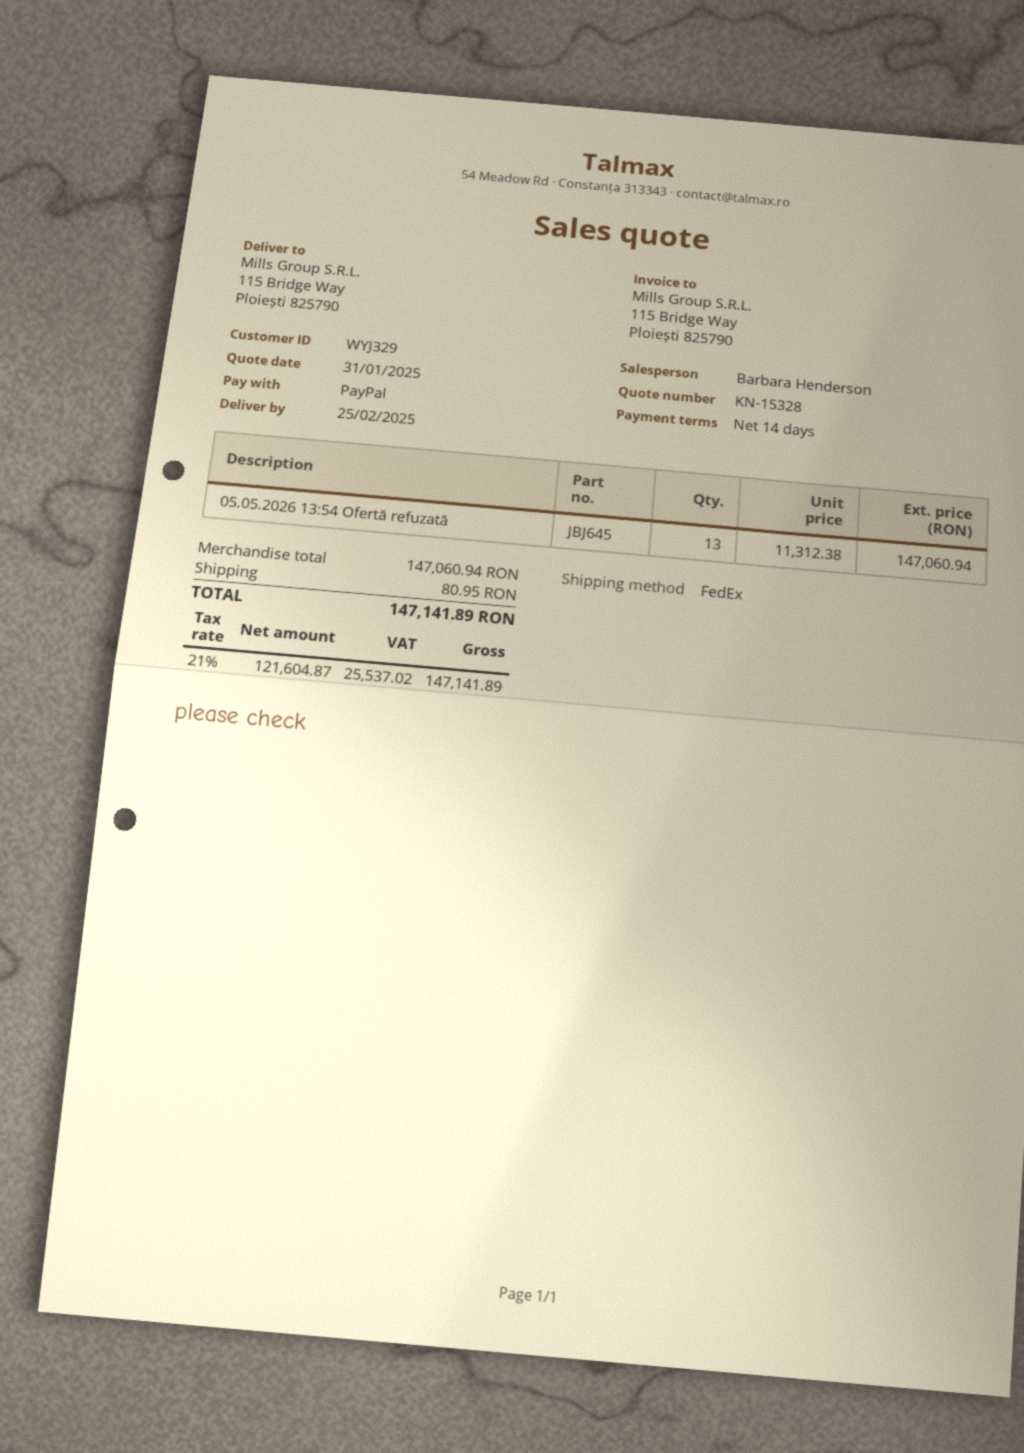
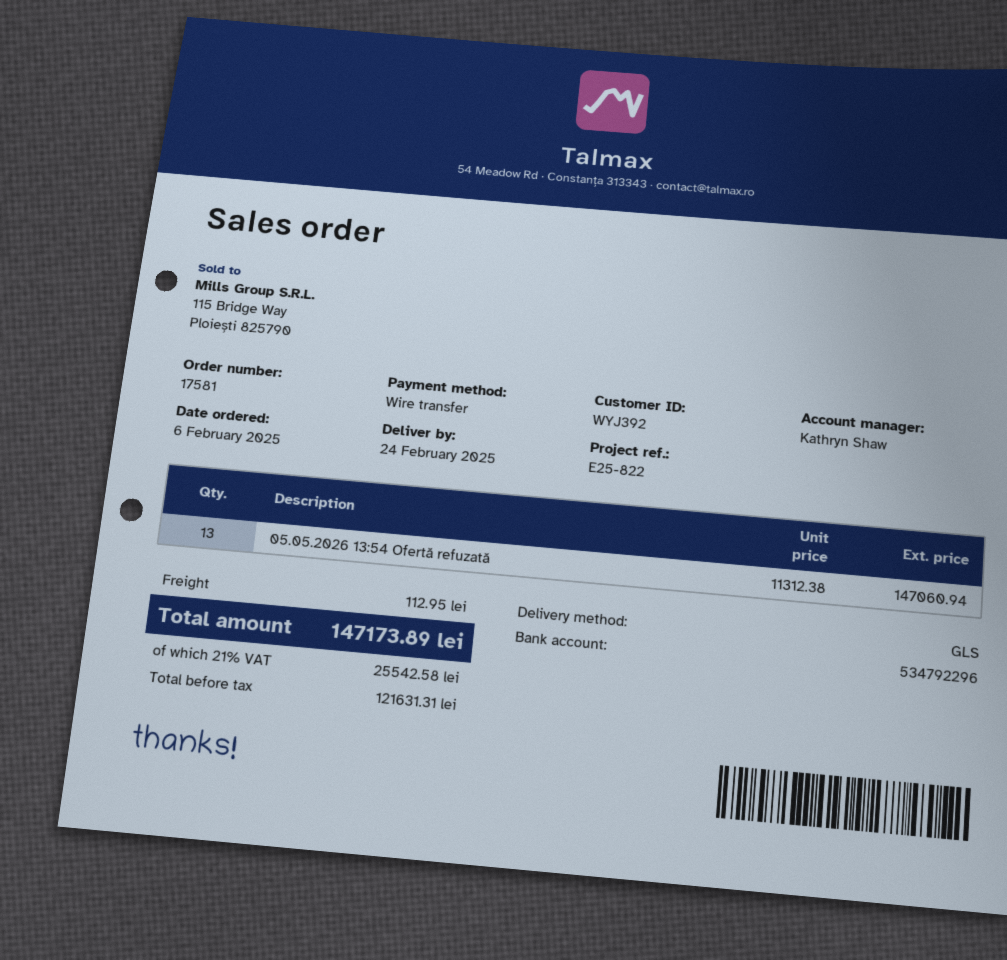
delivery date: 2025-02-25 -> 2025-02-24
customer number: WYJ329 -> WYJ392
sales rep: Barbara Henderson -> Kathryn Shaw
payment method: PayPal -> bank transfer
shipping method: FedEx -> GLS
shipping: 80.95 -> 112.95
net: 121604.87 -> 121631.31
tax: 21% = 25537.02 -> 21% = 25542.58
total: 147141.89 -> 147173.89

